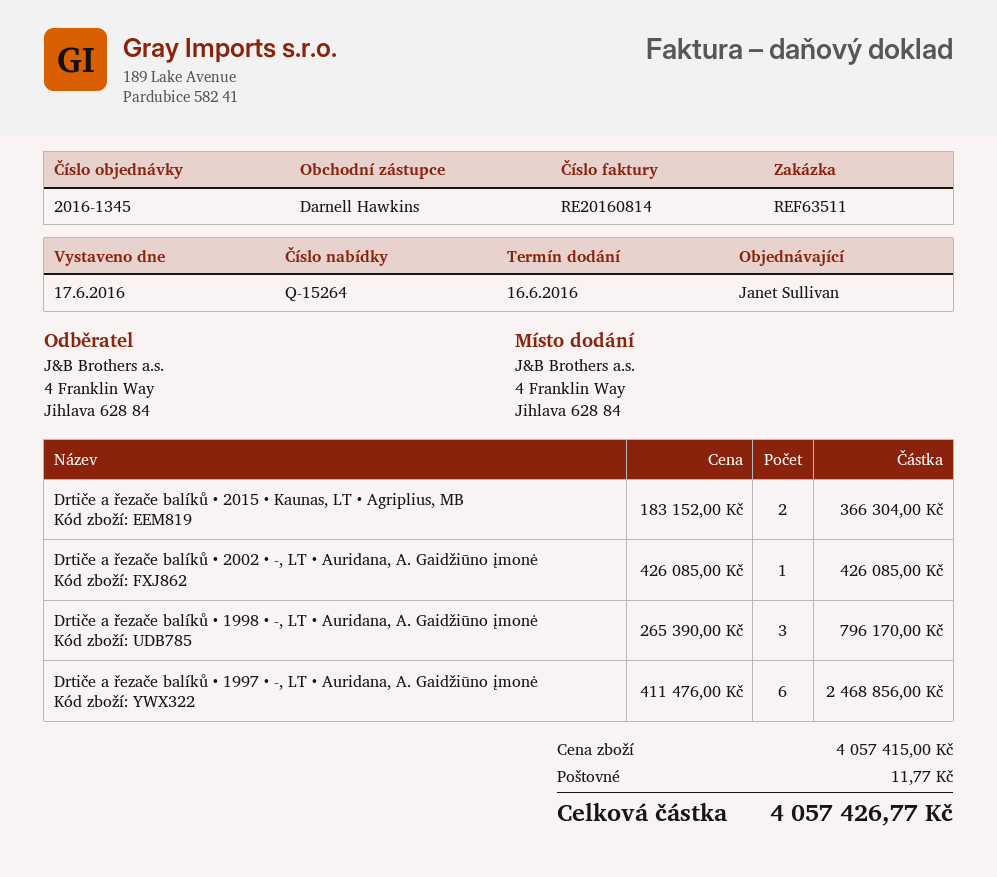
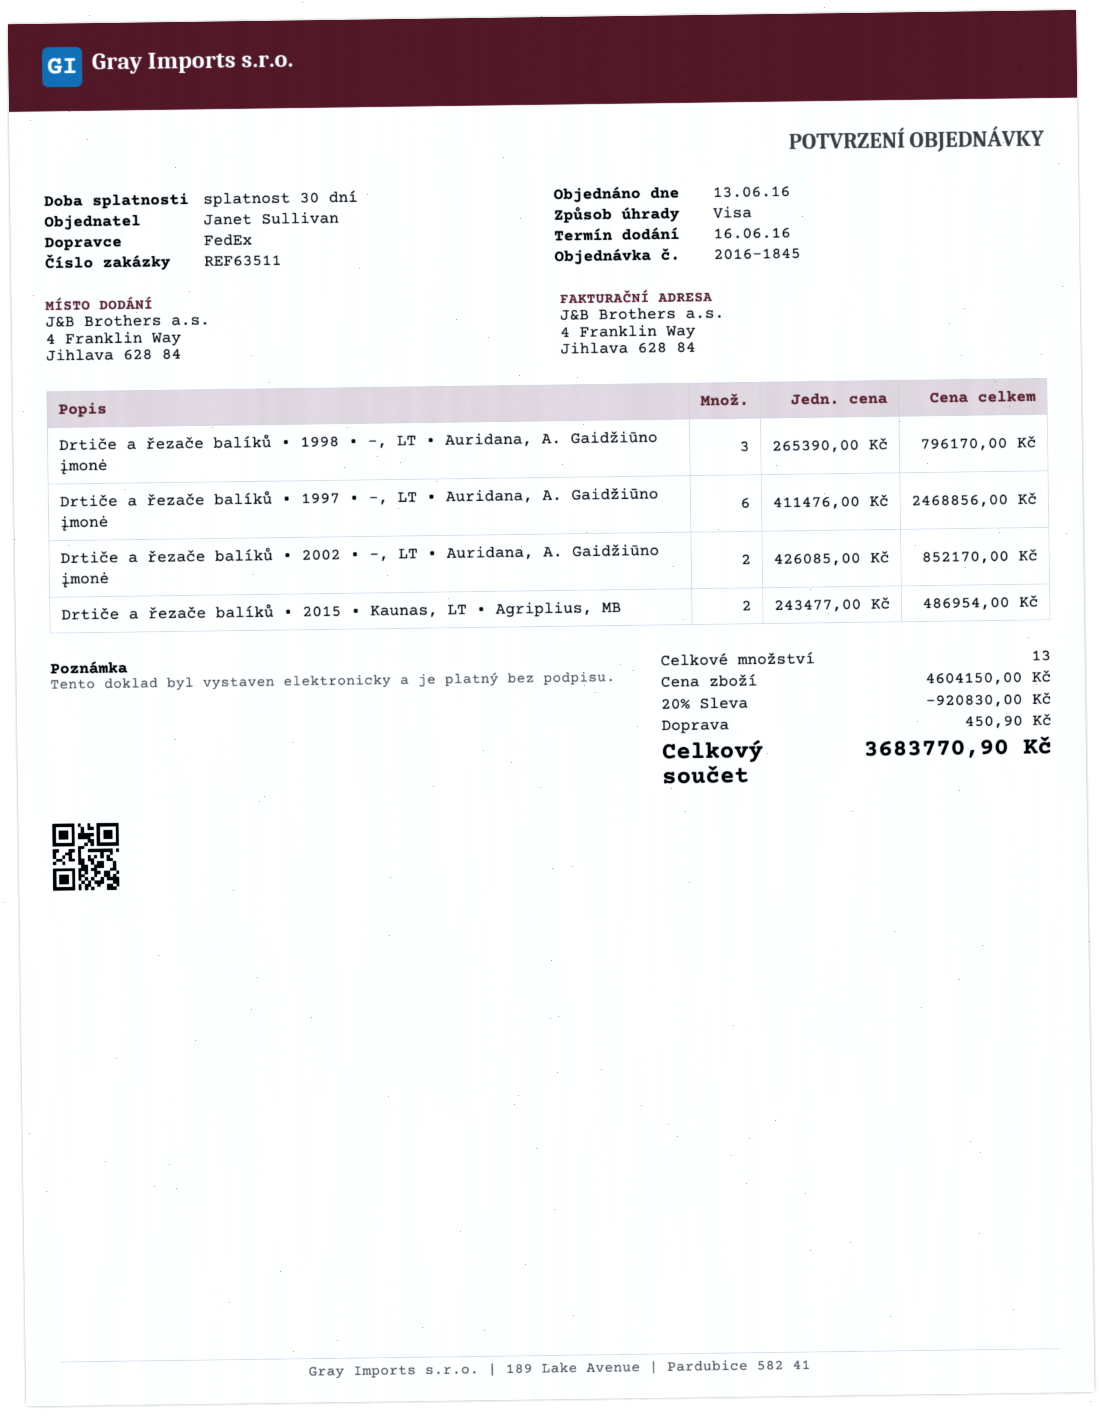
order number: 2016-1345 -> 2016-1845
Drtiče a řezače balíků • 2015 • Kaunas, LT • Agriplius, MB: 2 x 183152.00 = 366304.00 -> 2 x 243477.00 = 486954.00
Drtiče a řezače balíků • 2002 • -, LT • Auridana, A. Gaidžiūno įmonė: 1 x 426085.00 = 426085.00 -> 2 x 426085.00 = 852170.00
subtotal: 4057415.00 -> 4604150.00
discount: none -> 20% = 920830.00
shipping: 11.77 -> 450.90
total: 4057426.77 -> 3683770.90

